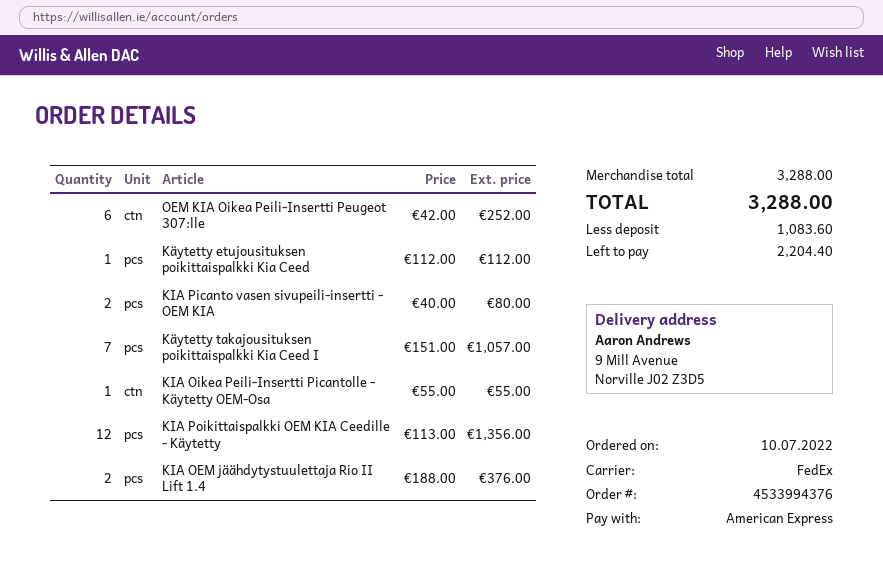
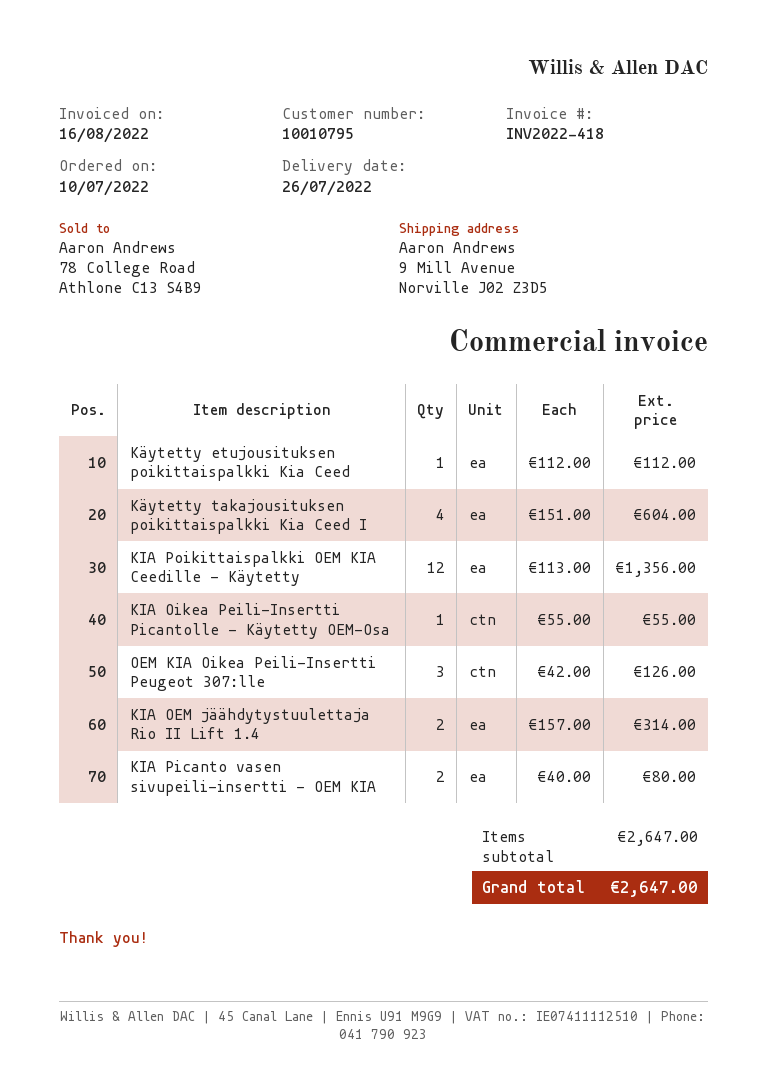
OEM KIA Oikea Peili-Insertti Peugeot 307:lle: 6 x 42.00 = 252.00 -> 3 x 42.00 = 126.00
Käytetty takajousituksen poikittaispalkki Kia Ceed I: 7 x 151.00 = 1057.00 -> 4 x 151.00 = 604.00
KIA OEM jäähdytystuulettaja Rio II Lift 1.4: 2 x 188.00 = 376.00 -> 2 x 157.00 = 314.00
subtotal: 3288.00 -> 2647.00
total: 3288.00 -> 2647.00

